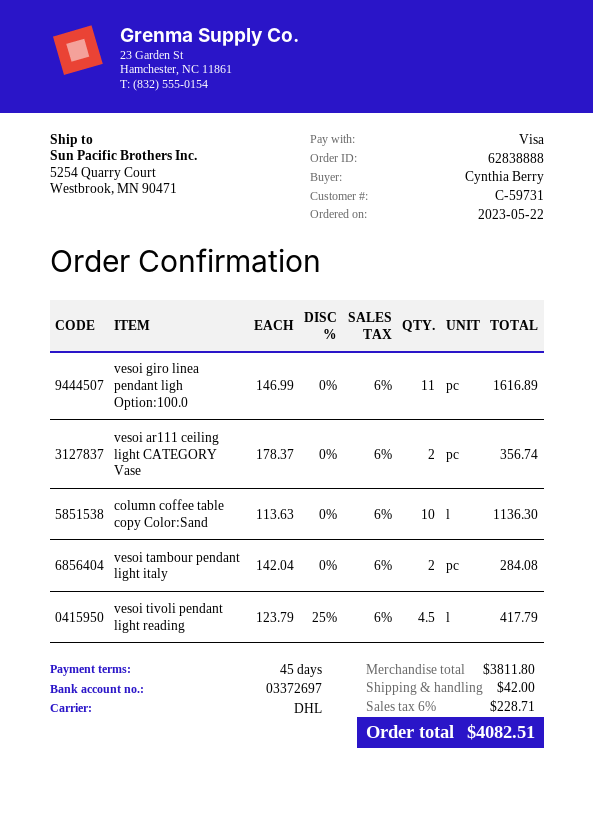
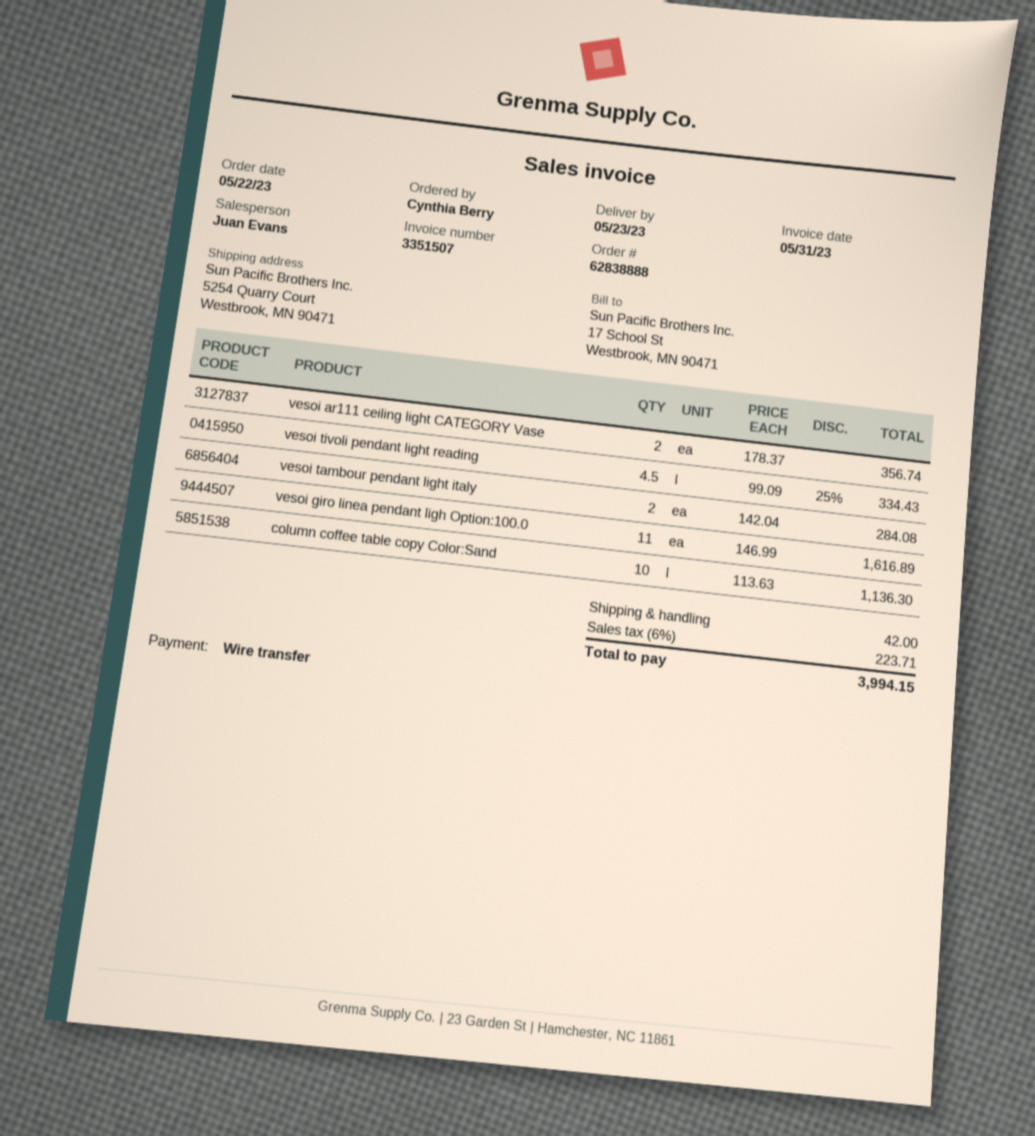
payment method: Visa -> bank transfer
vesoi tivoli pendant light reading: 4.5 x 123.79 - 25% = 417.79 -> 4.5 x 99.09 - 25% = 334.43
tax: 6% = 228.71 -> 6% = 223.71
total: 4082.51 -> 3994.15

